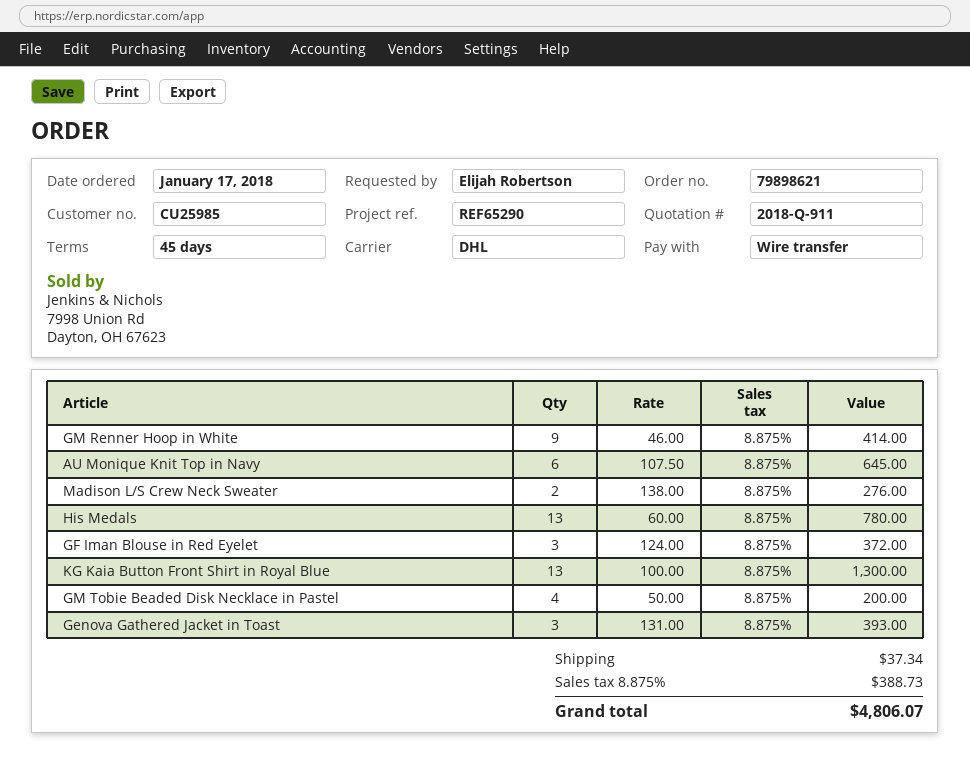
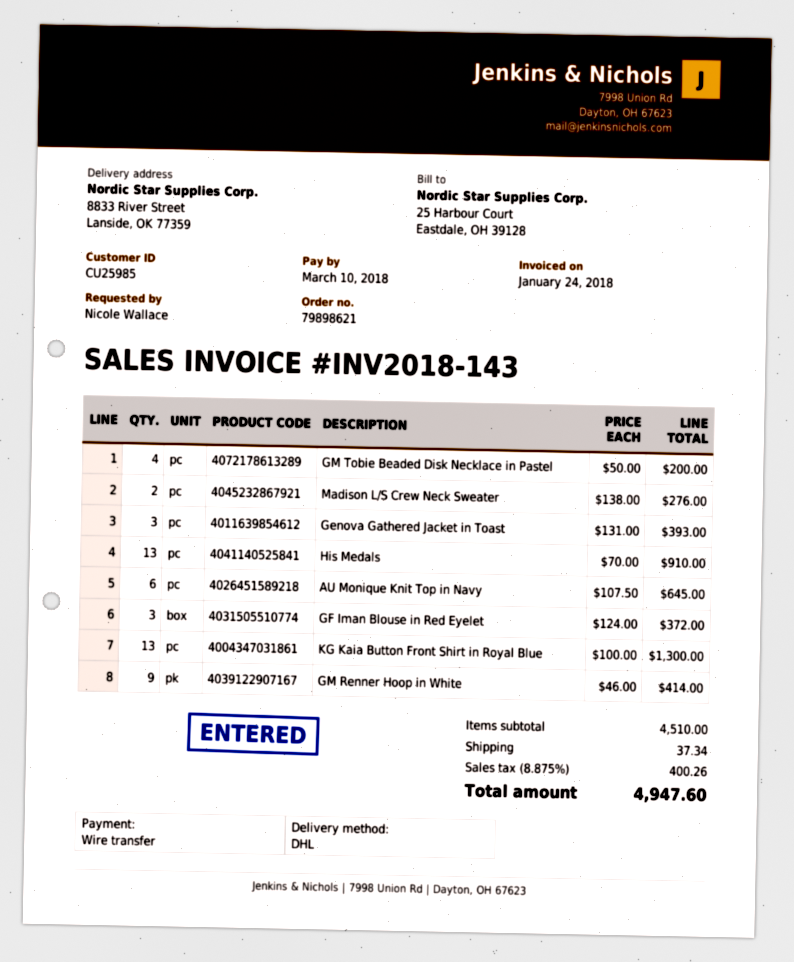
ordered by: Elijah Robertson -> Nicole Wallace
His Medals: 13 x 60.00 = 780.00 -> 13 x 70.00 = 910.00
tax: 8.875% = 388.73 -> 8.875% = 400.26
total: 4806.07 -> 4947.60

